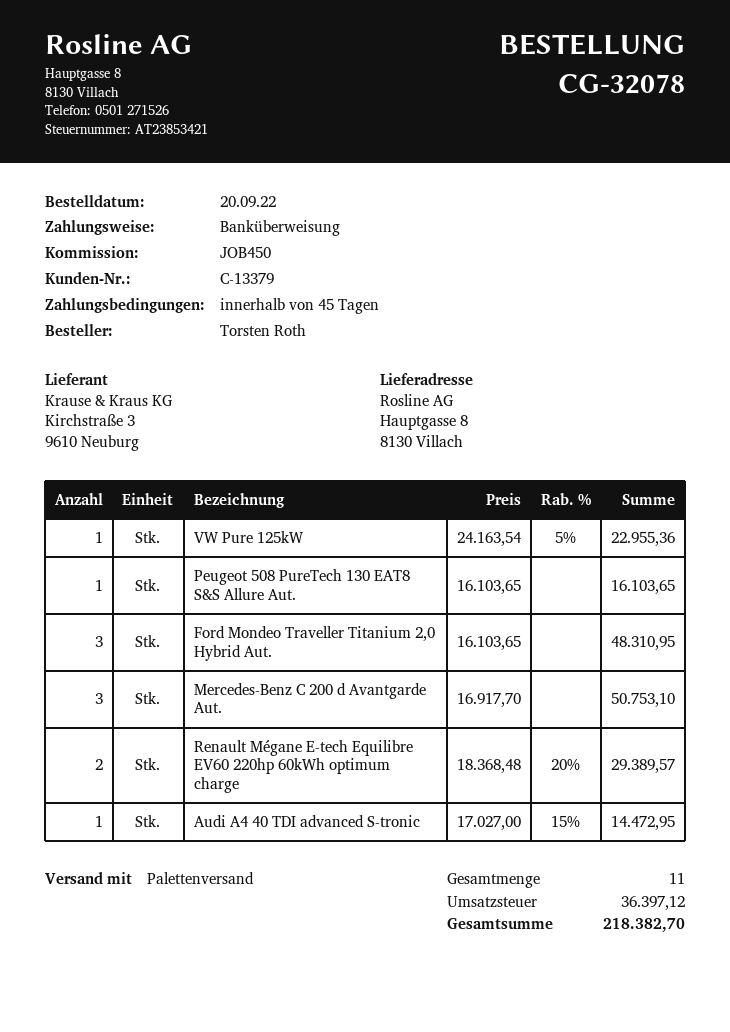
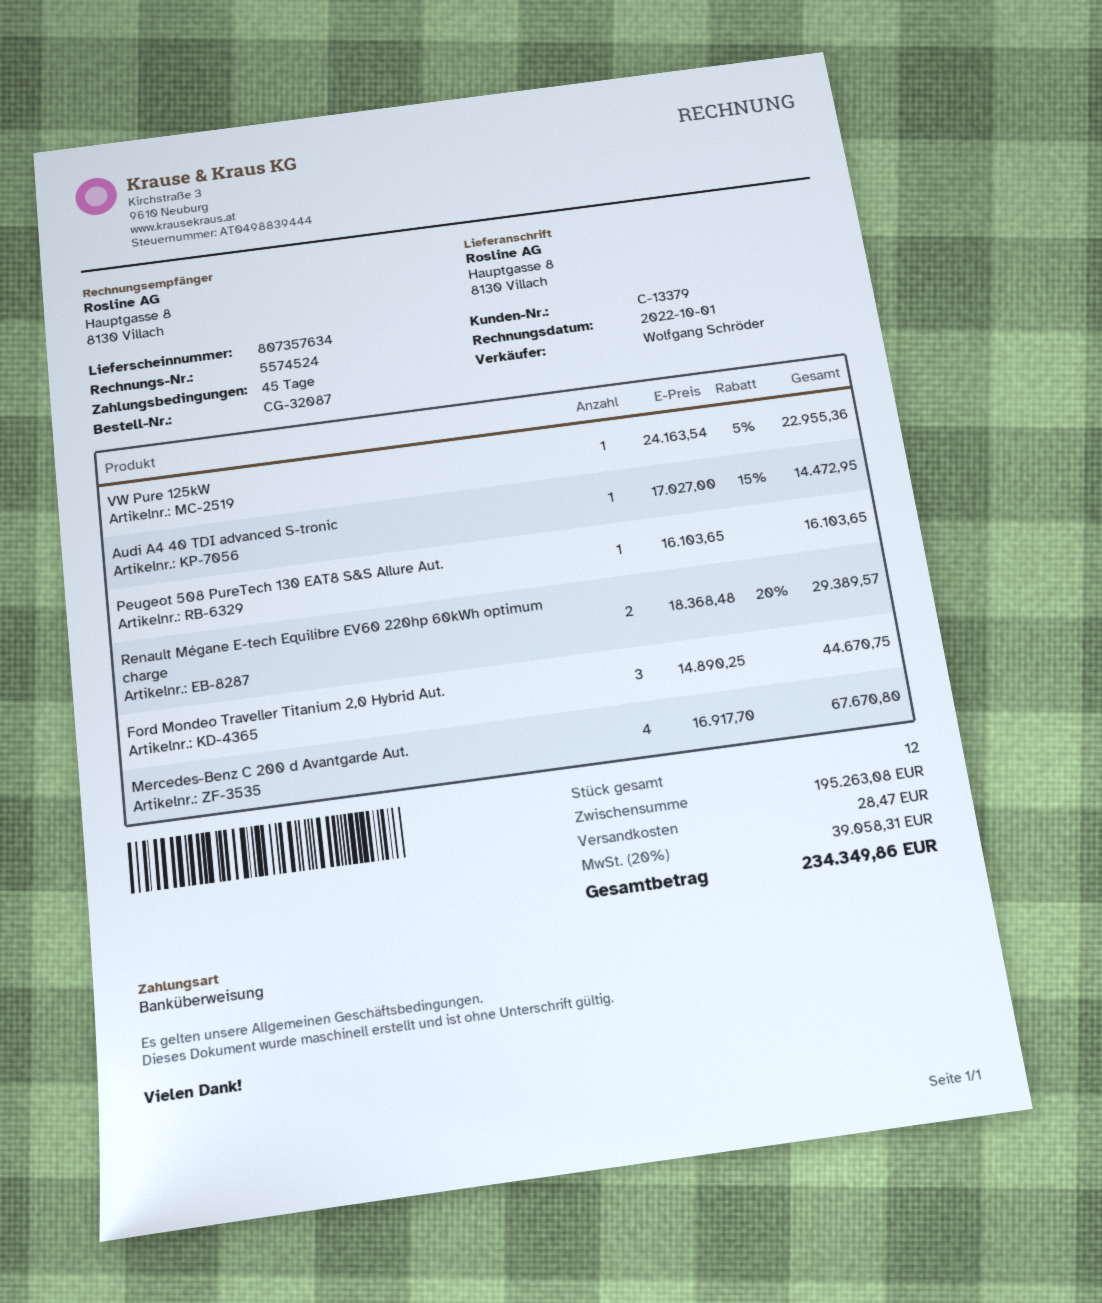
order number: CG-32078 -> CG-32087
Ford Mondeo Traveller Titanium 2,0 Hybrid Aut.: 3 x 16103.65 = 48310.95 -> 3 x 14890.25 = 44670.75
Mercedes-Benz C 200 d Avantgarde Aut.: 3 x 16917.70 = 50753.10 -> 4 x 16917.70 = 67670.80
total quantity: 11 -> 12
shipping: none -> 28.47
tax: 36397.12 -> 39058.31
total: 218382.70 -> 234349.86

